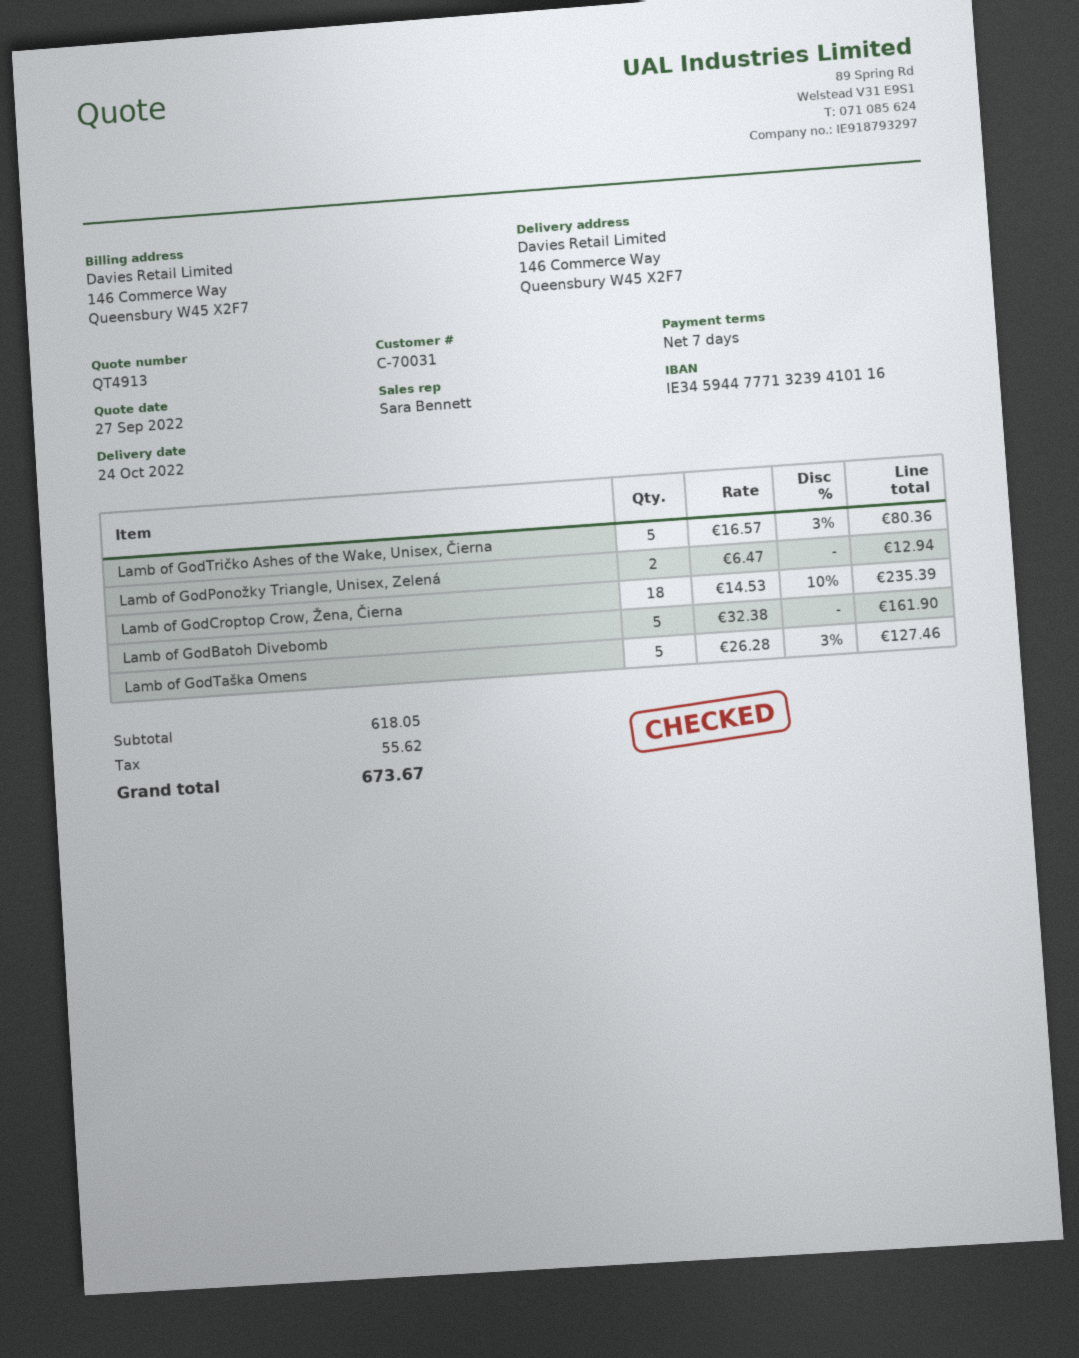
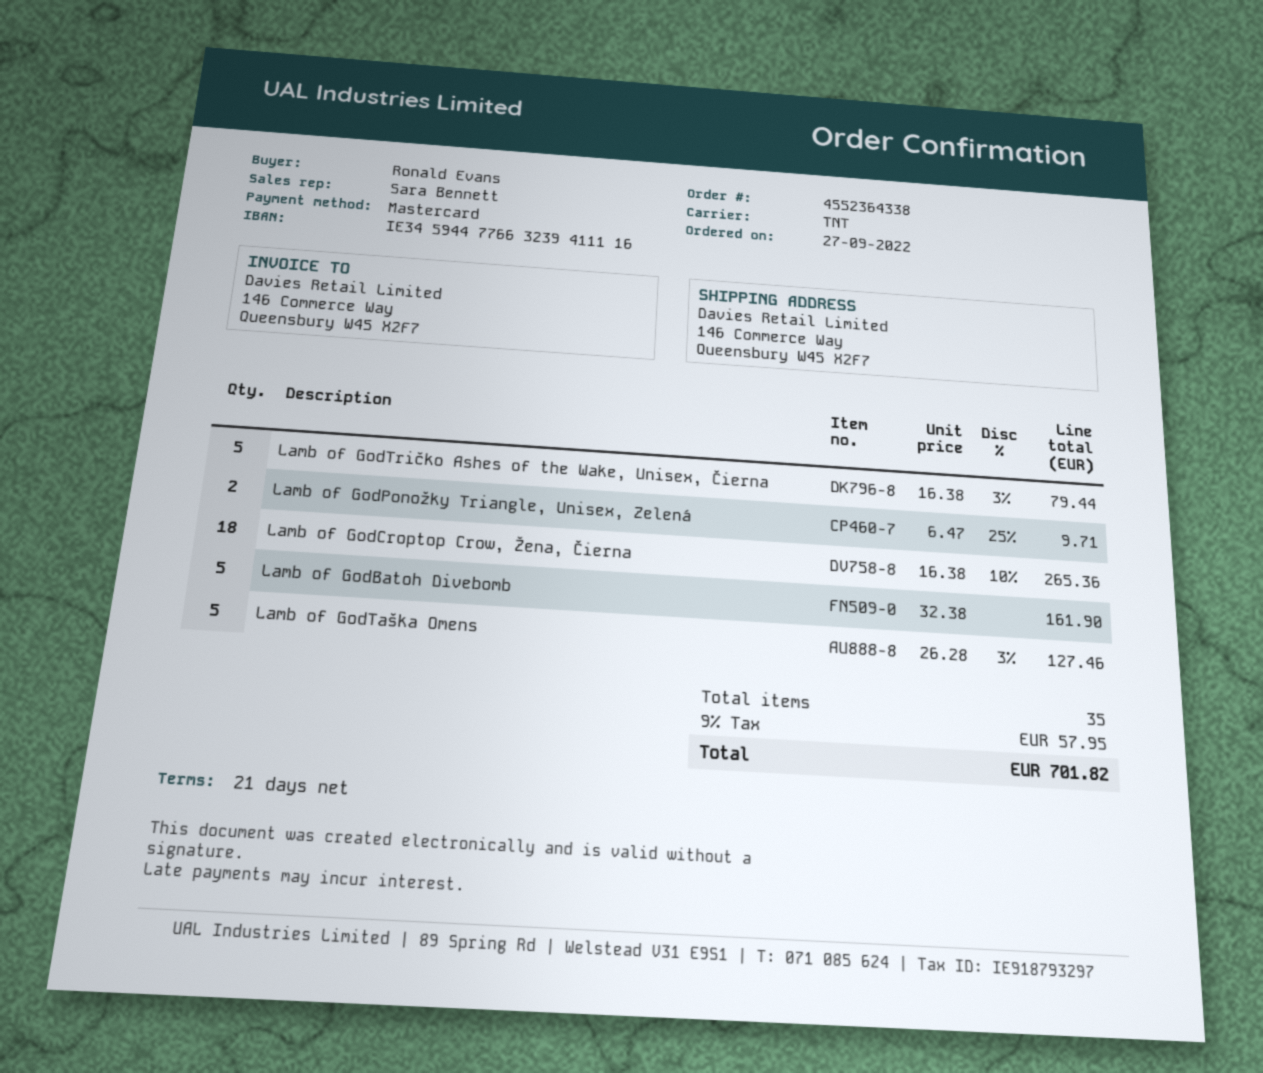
payment terms: 7 days -> 21 days
bank account: IE34594477713239410116 -> IE34594477663239411116
Lamb of GodTričko Ashes of the Wake, Unisex, Čierna: 5 x 16.57 - 3% = 80.36 -> 5 x 16.38 - 3% = 79.44
Lamb of GodPonožky Triangle, Unisex, Zelená: 2 x 6.47 = 12.94 -> 2 x 6.47 - 25% = 9.71
Lamb of GodCroptop Crow, Žena, Čierna: 18 x 14.53 - 10% = 235.39 -> 18 x 16.38 - 10% = 265.36
tax: 55.62 -> 57.95
total: 673.67 -> 701.82

